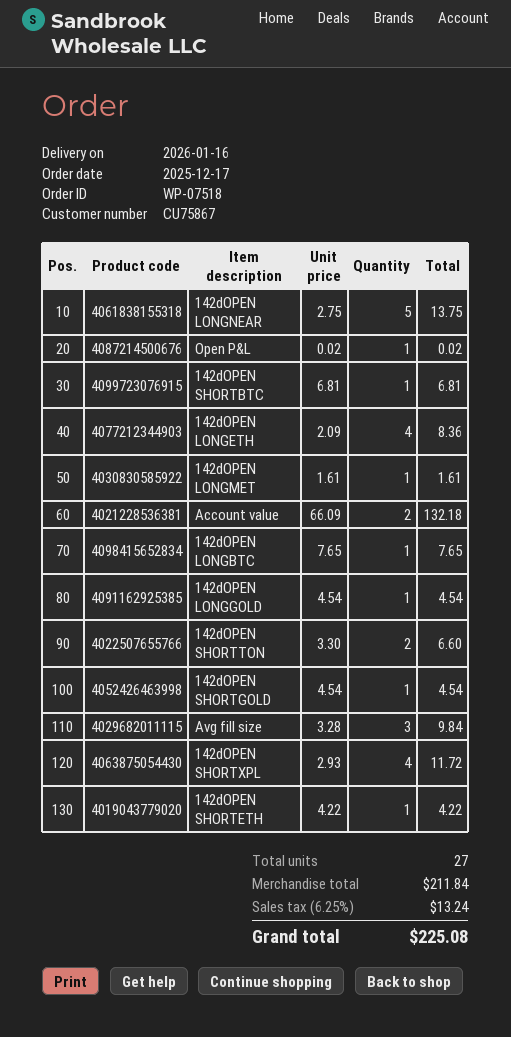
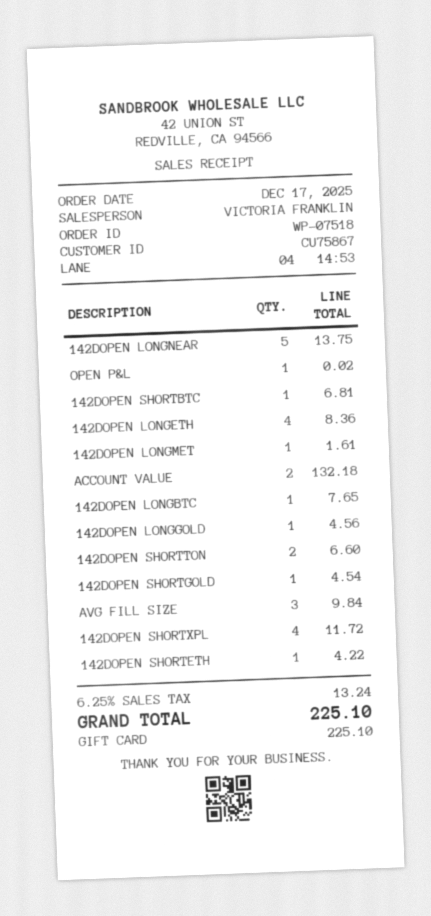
142dOPEN LONGGOLD: 1 for 4.54 -> 1 for 4.56
total: 225.08 -> 225.10

